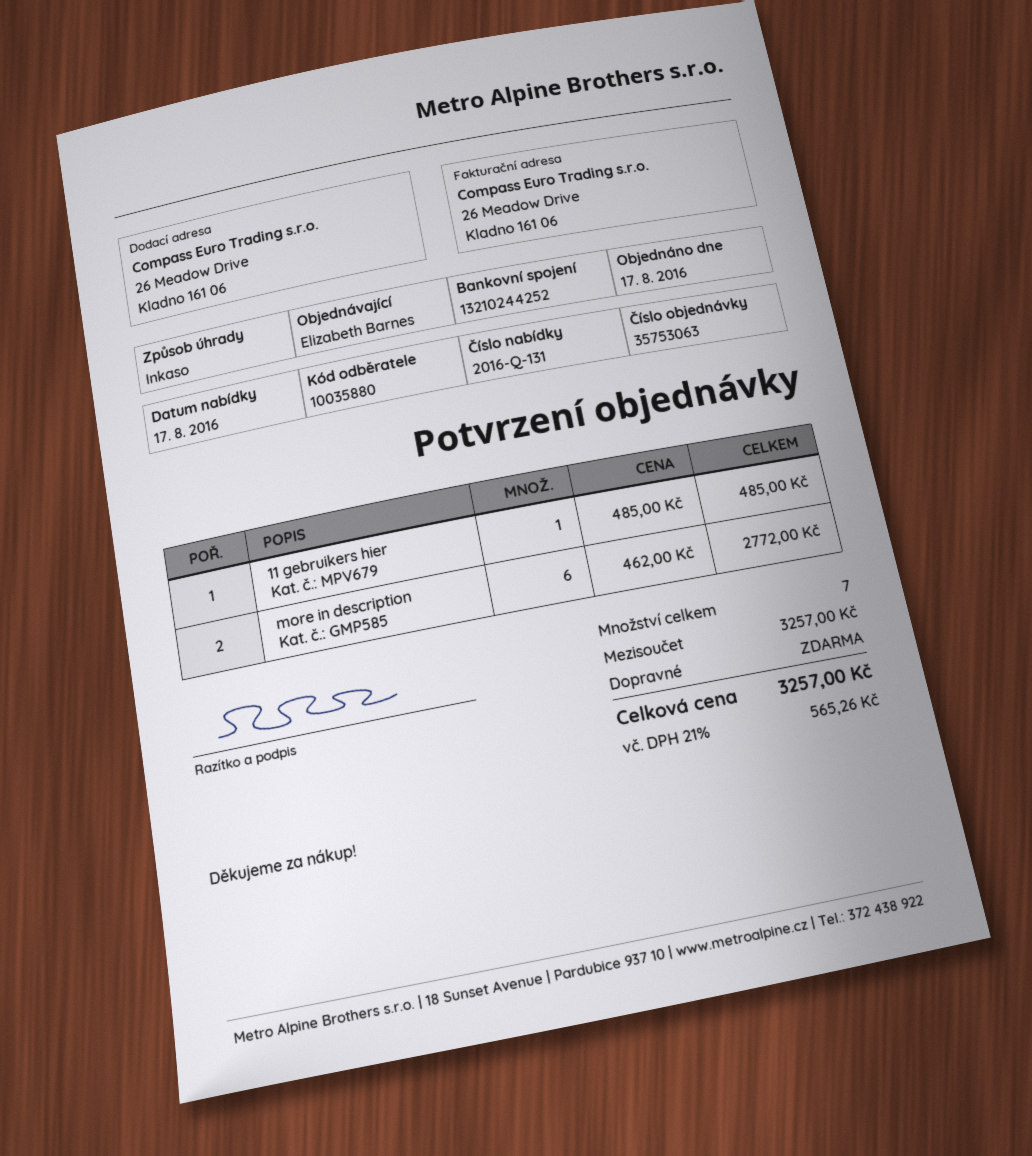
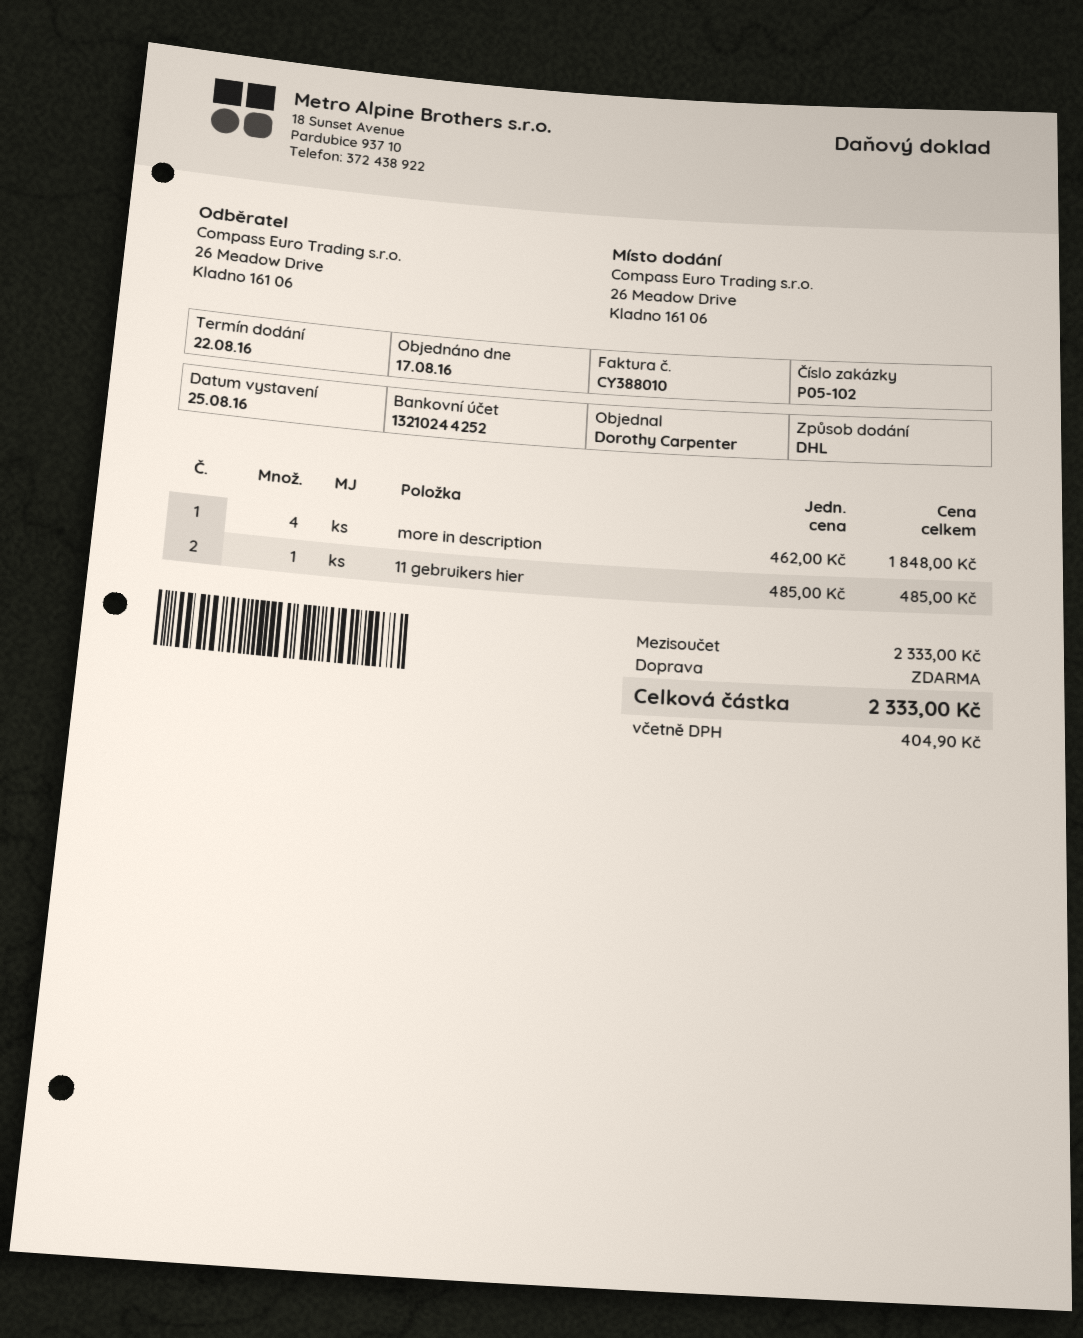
ordered by: Elizabeth Barnes -> Dorothy Carpenter
more in description: 6 x 462.00 = 2772.00 -> 4 x 462.00 = 1848.00
subtotal: 3257.00 -> 2333.00
tax: 565.26 -> 404.90
total: 3257.00 -> 2333.00

